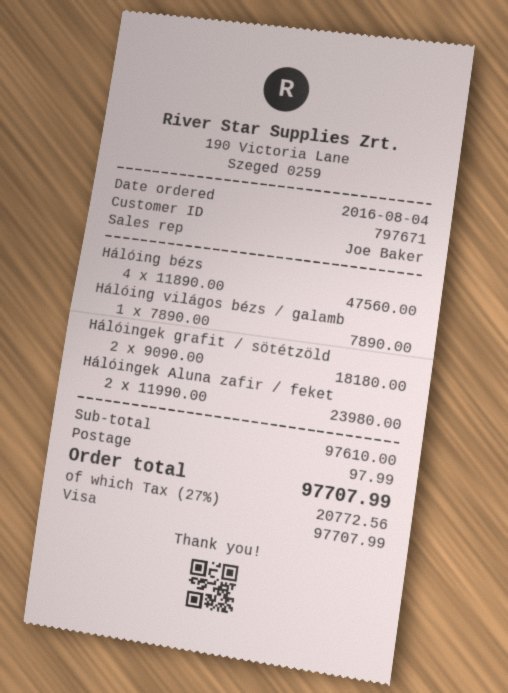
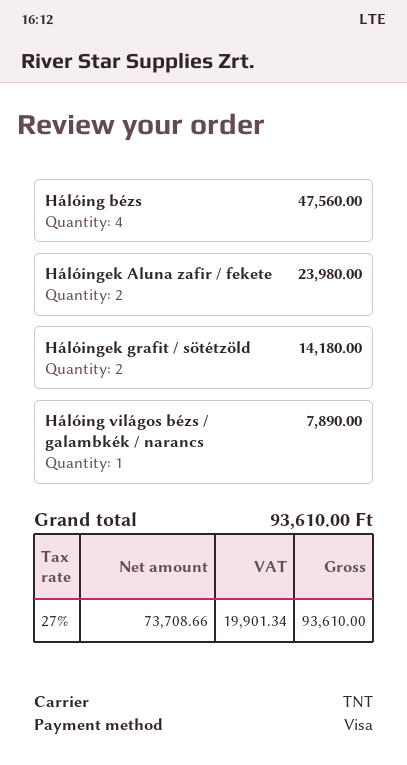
Hálóingek grafit / sötétzöld: 2 for 18180.00 -> 2 for 14180.00
shipping: 97.99 -> none
tax: 27% = 20772.56 -> 27% = 19901.34
total: 97707.99 -> 93610.00

